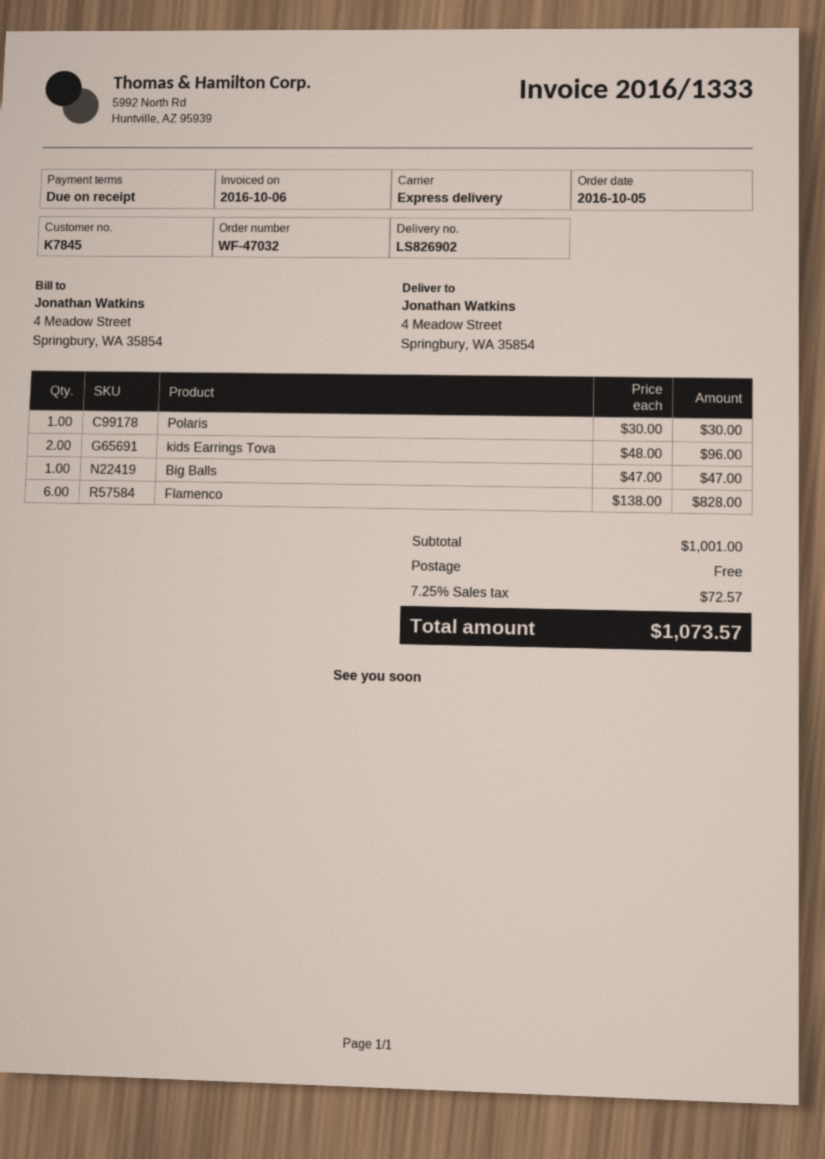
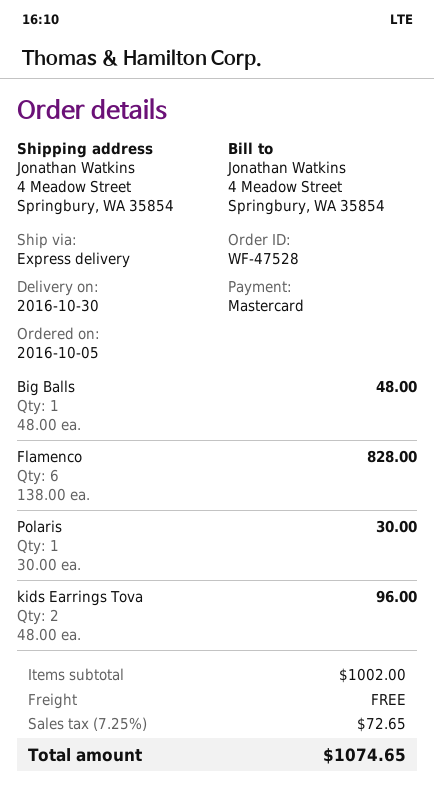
order number: WF-47032 -> WF-47528
Big Balls: 1 x 47.00 = 47.00 -> 1 x 48.00 = 48.00
subtotal: 1001.00 -> 1002.00
tax: 7.25% = 72.57 -> 7.25% = 72.65
total: 1073.57 -> 1074.65

